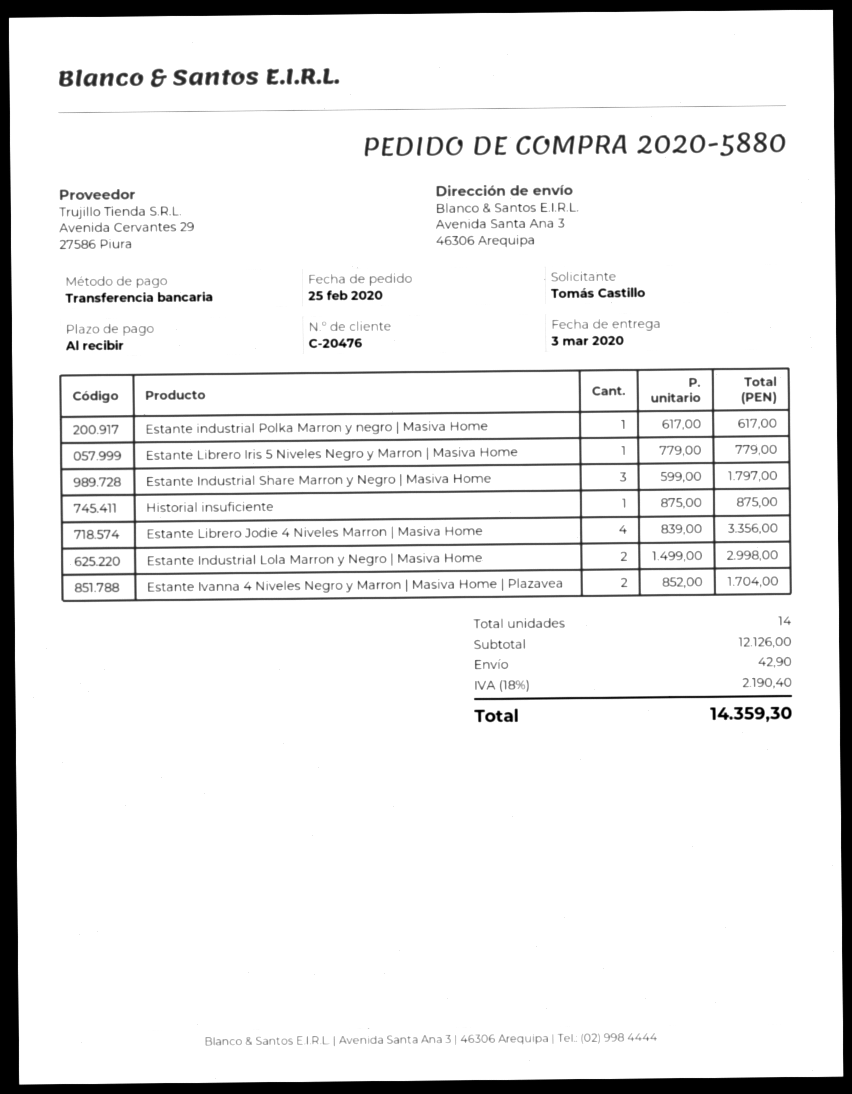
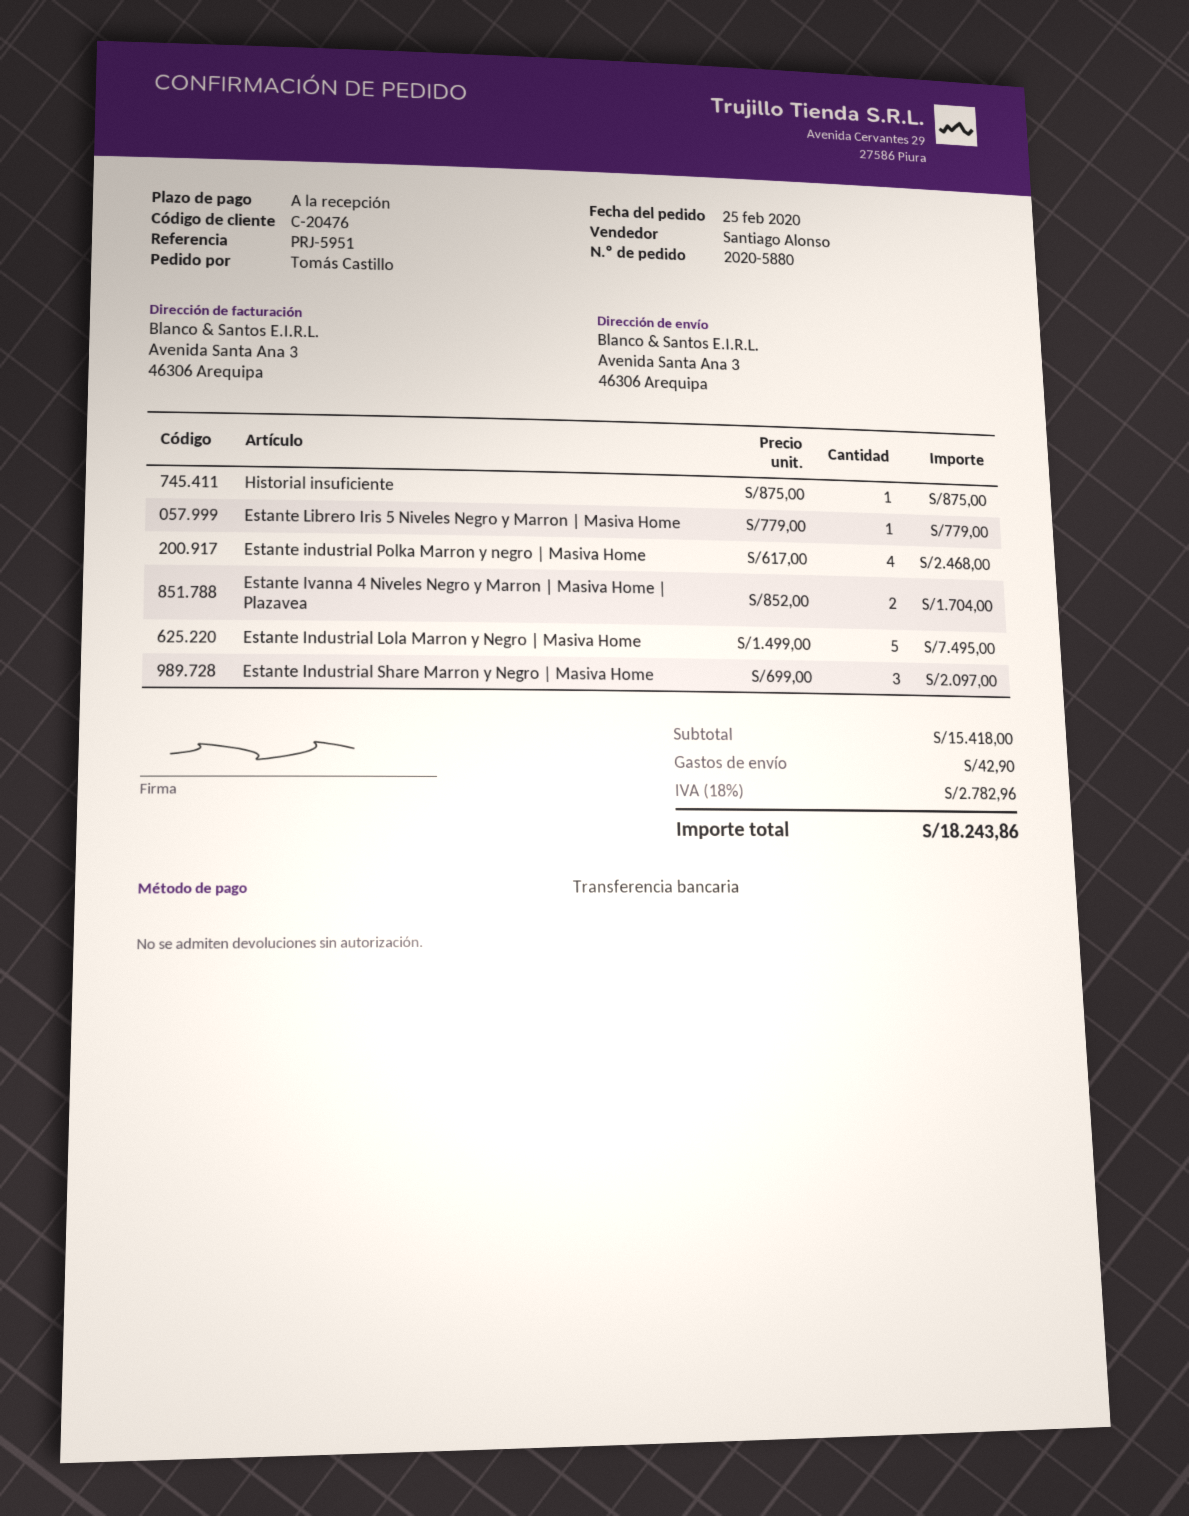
Estante industrial Polka Marron y negro | Masiva Home: 1 x 617.00 = 617.00 -> 4 x 617.00 = 2468.00
Estante Industrial Share Marron y Negro | Masiva Home: 3 x 599.00 = 1797.00 -> 3 x 699.00 = 2097.00
Estante Librero Jodie 4 Niveles Marron | Masiva Home: 4 x 839.00 = 3356.00 -> none
Estante Industrial Lola Marron y Negro | Masiva Home: 2 x 1499.00 = 2998.00 -> 5 x 1499.00 = 7495.00
subtotal: 12126.00 -> 15418.00
tax: 18% = 2190.40 -> 18% = 2782.96
total: 14359.30 -> 18243.86

